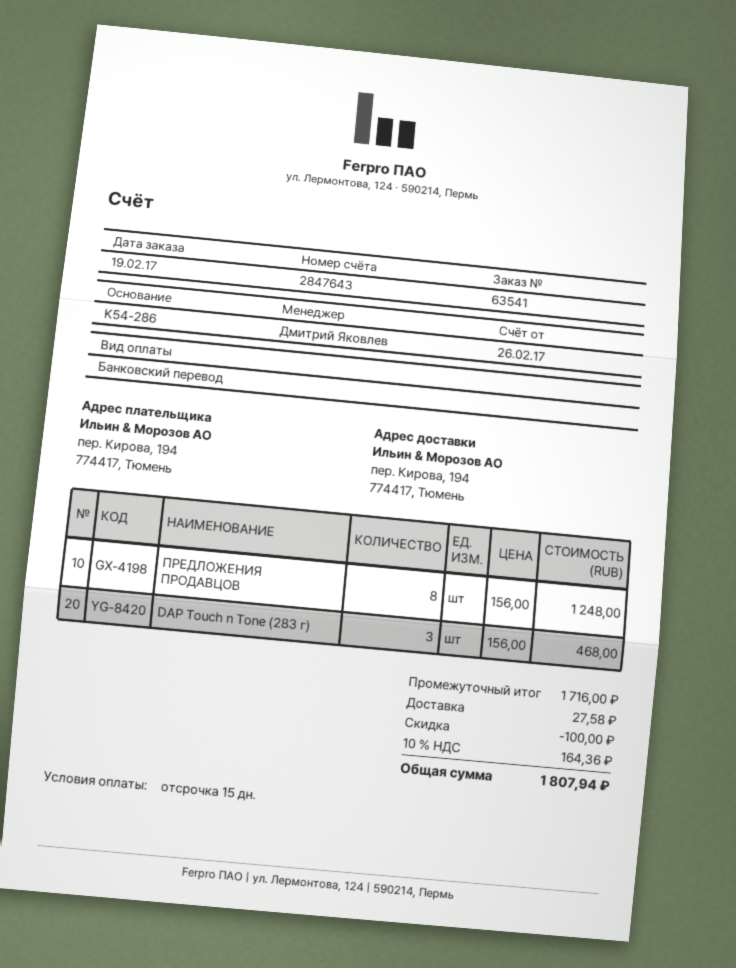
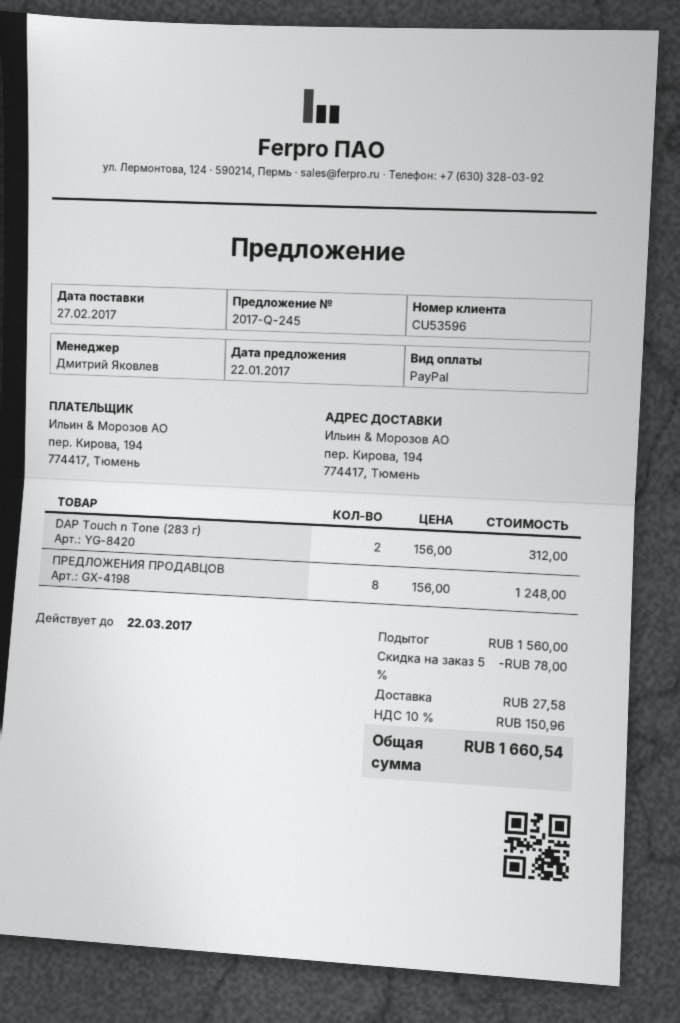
payment method: bank transfer -> PayPal
DAP Touch n Tone (283 г): 3 x 156.00 = 468.00 -> 2 x 156.00 = 312.00
subtotal: 1716.00 -> 1560.00
discount: 100.00 -> 78.00
tax: 10% = 164.36 -> 10% = 150.96
total: 1807.94 -> 1660.54

